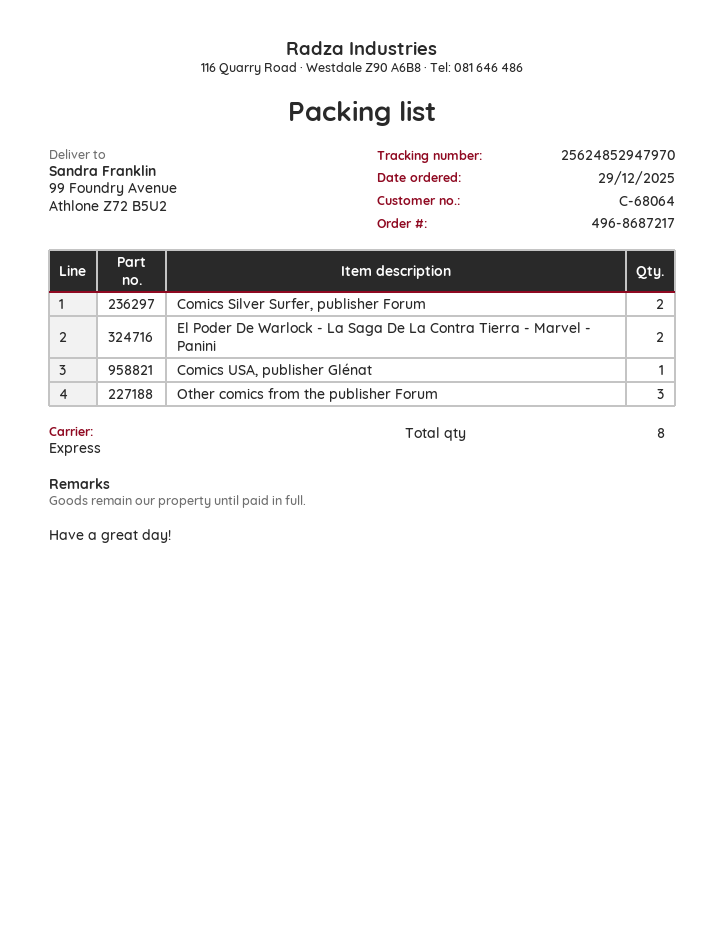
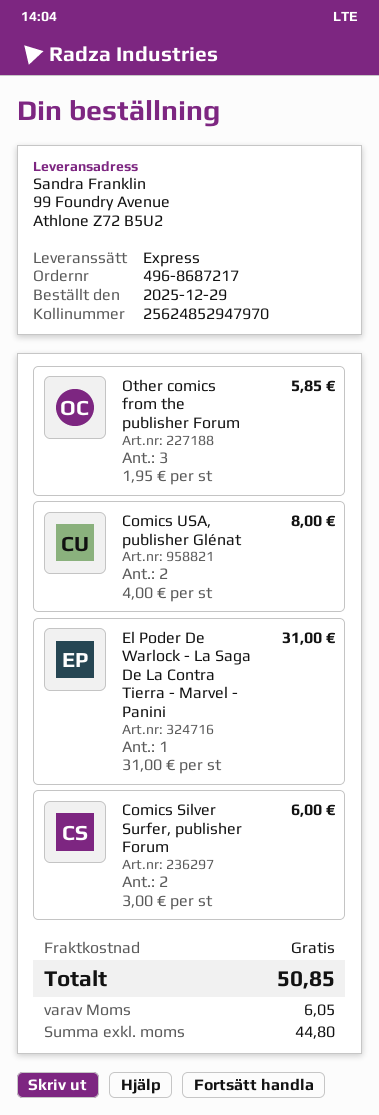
El Poder De Warlock - La Saga De La Contra Tierra - Marvel - Panini: 2 -> 1
Comics USA, publisher Glénat: 1 -> 2

